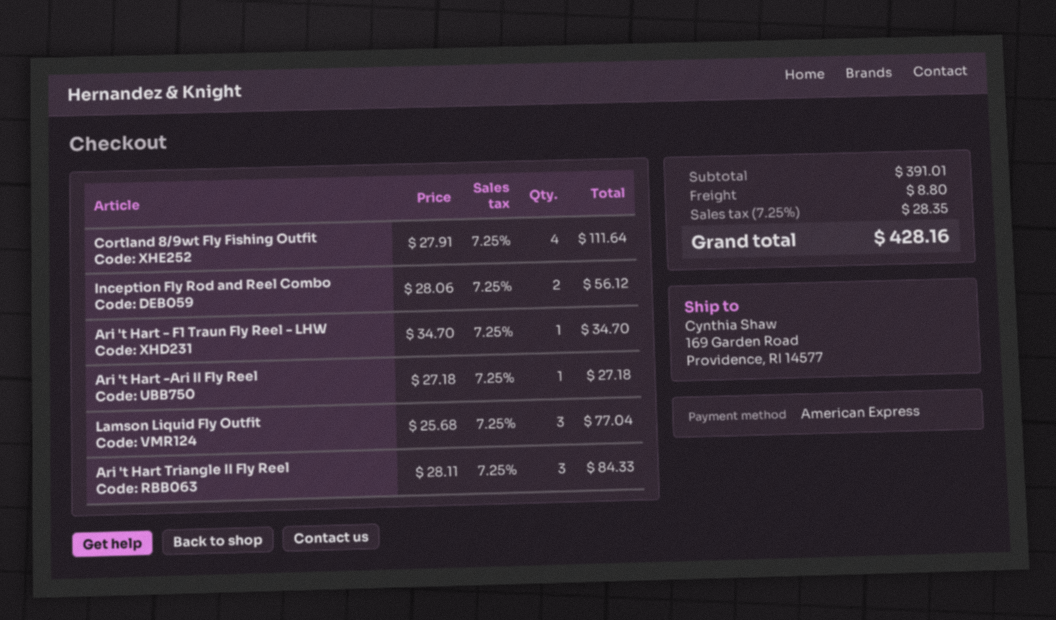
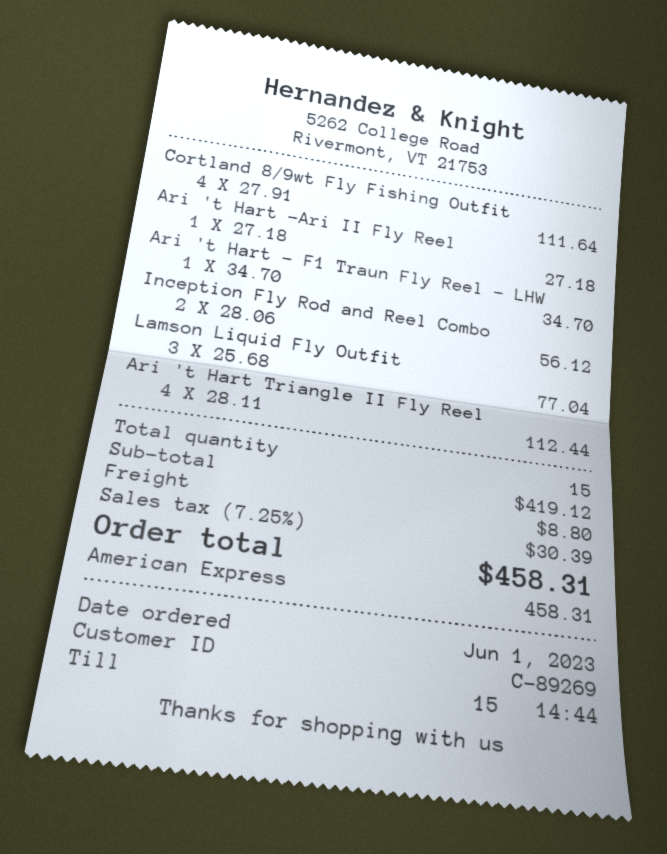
Ari 't Hart Triangle II Fly Reel: 3 x 28.11 = 84.33 -> 4 x 28.11 = 112.44
subtotal: 391.01 -> 419.12
tax: 7.25% = 28.35 -> 7.25% = 30.39
total: 428.16 -> 458.31

